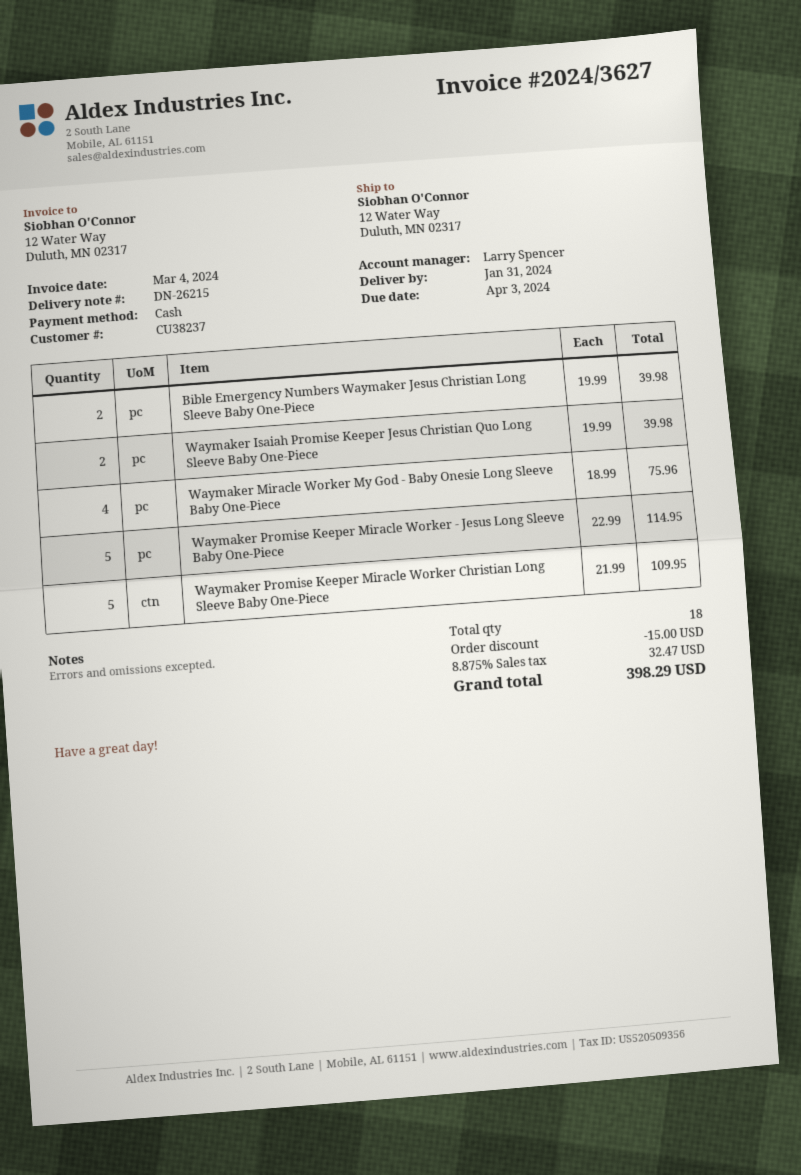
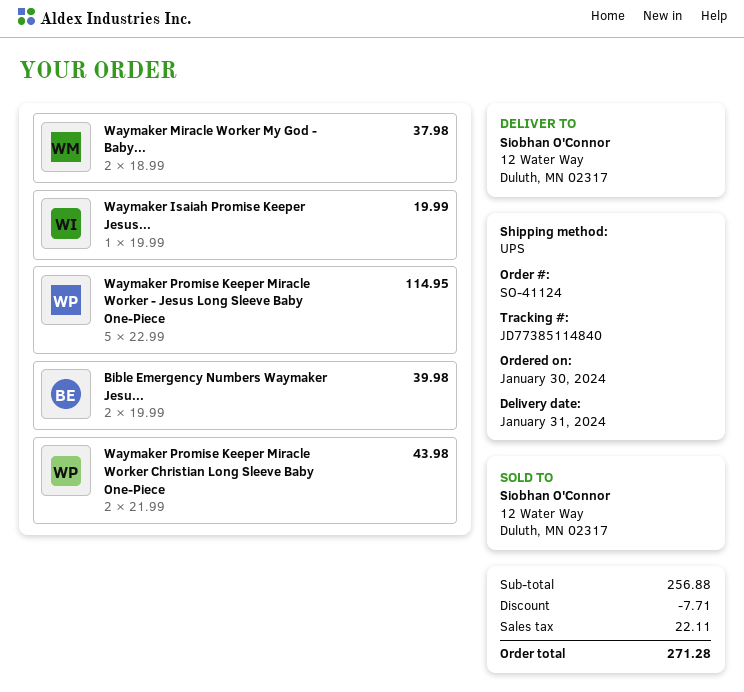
Waymaker Isaiah Promise Keeper Jesus Christian Quo Long Sleeve Baby One-Piece: 2 x 19.99 = 39.98 -> 1 x 19.99 = 19.99
Waymaker Miracle Worker My God - Baby Onesie Long Sleeve Baby One-Piece: 4 x 18.99 = 75.96 -> 2 x 18.99 = 37.98
Waymaker Promise Keeper Miracle Worker Christian Long Sleeve Baby One-Piece: 5 x 21.99 = 109.95 -> 2 x 21.99 = 43.98
discount: 15.00 -> 7.71
tax: 32.47 -> 22.11
total: 398.29 -> 271.28

